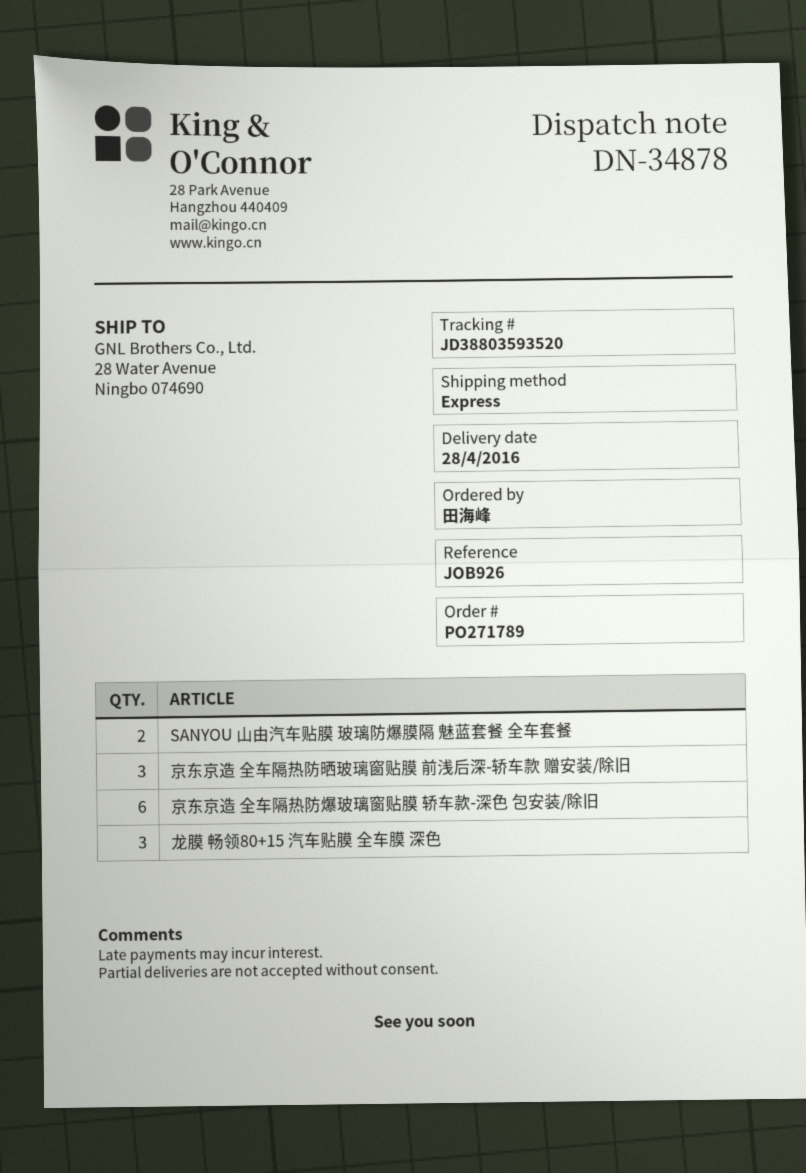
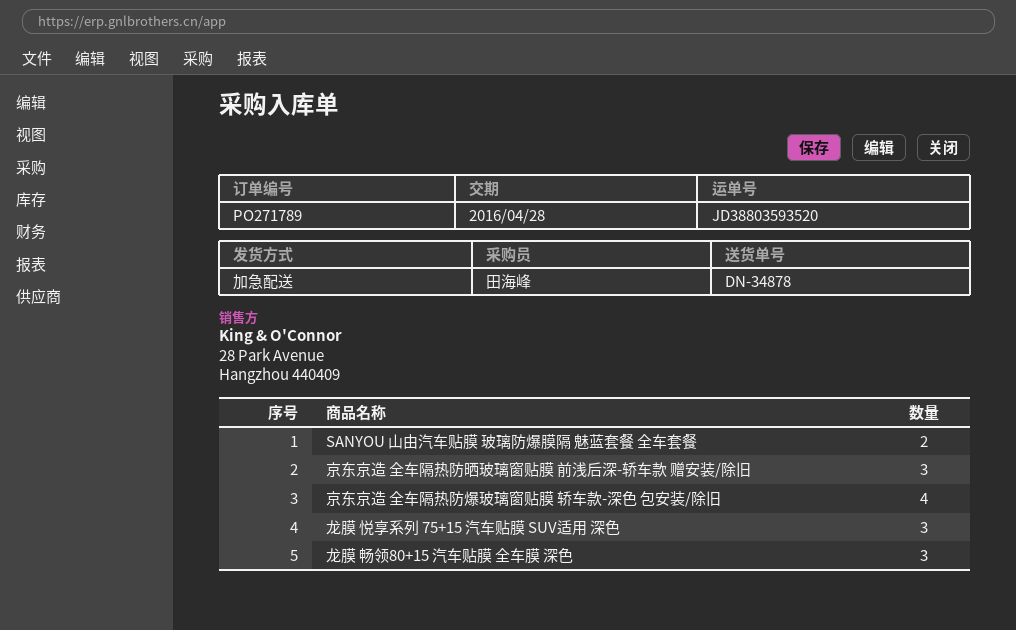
京东京造 全车隔热防爆玻璃窗贴膜 轿车款-深色 包安装/除旧: 6 -> 4
龙膜 悦享系列 75+15 汽车贴膜 SUV适用 深色: none -> 3

